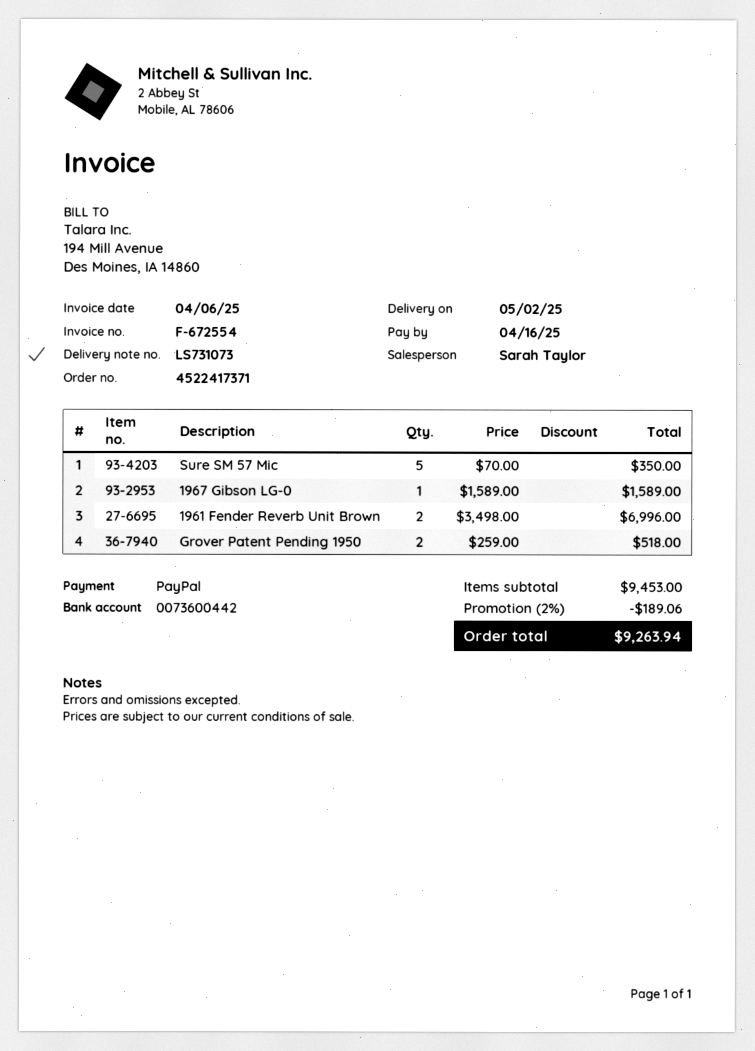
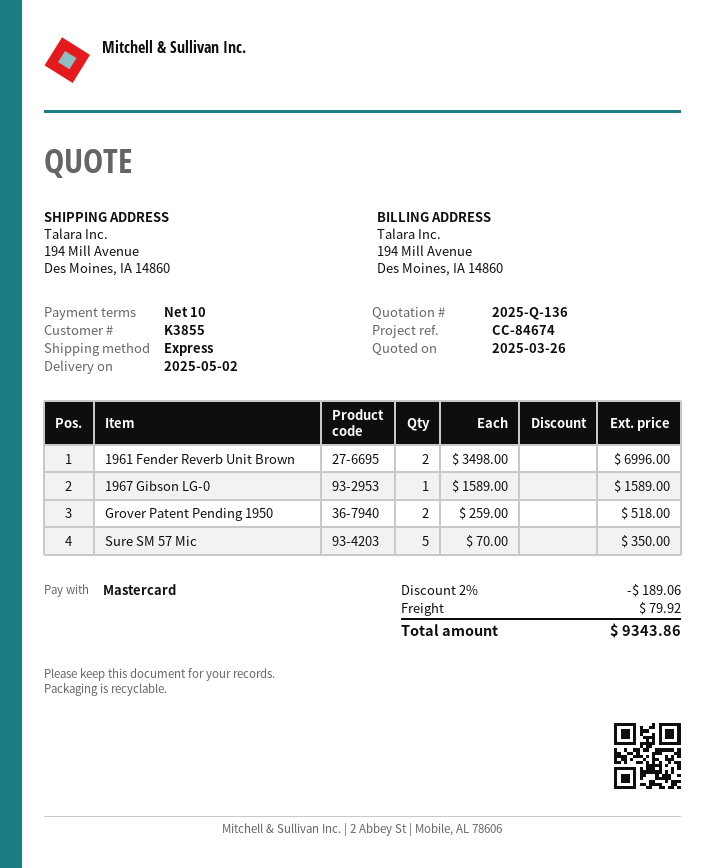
payment method: PayPal -> Mastercard
shipping: none -> 79.92
total: 9263.94 -> 9343.86

